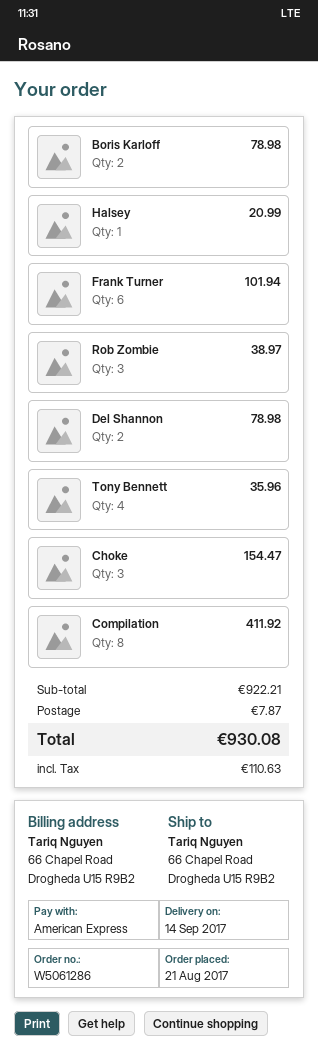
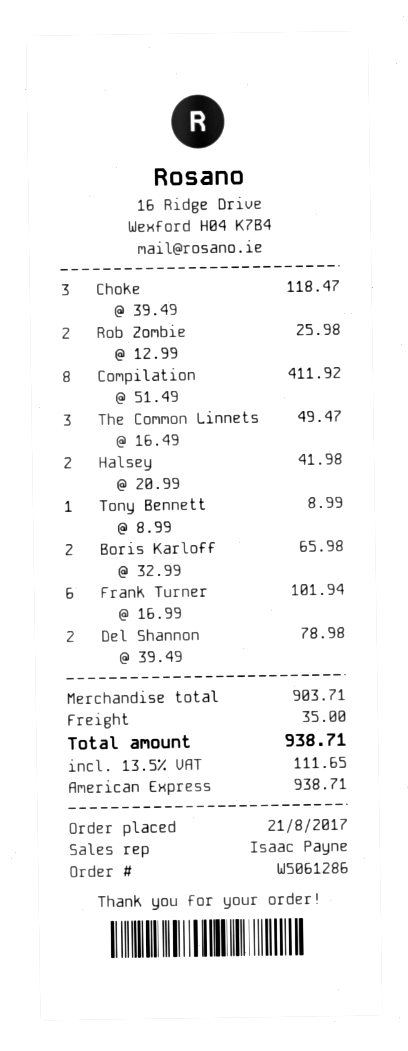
Boris Karloff: 2 for 78.98 -> 2 for 65.98
Halsey: 1 for 20.99 -> 2 for 41.98
Rob Zombie: 3 for 38.97 -> 2 for 25.98
Tony Bennett: 4 for 35.96 -> 1 for 8.99
Choke: 3 for 154.47 -> 3 for 118.47
The Common Linnets: none -> 3 for 49.47
subtotal: 922.21 -> 903.71
shipping: 7.87 -> 35.00
tax: 110.63 -> 111.65
total: 930.08 -> 938.71

